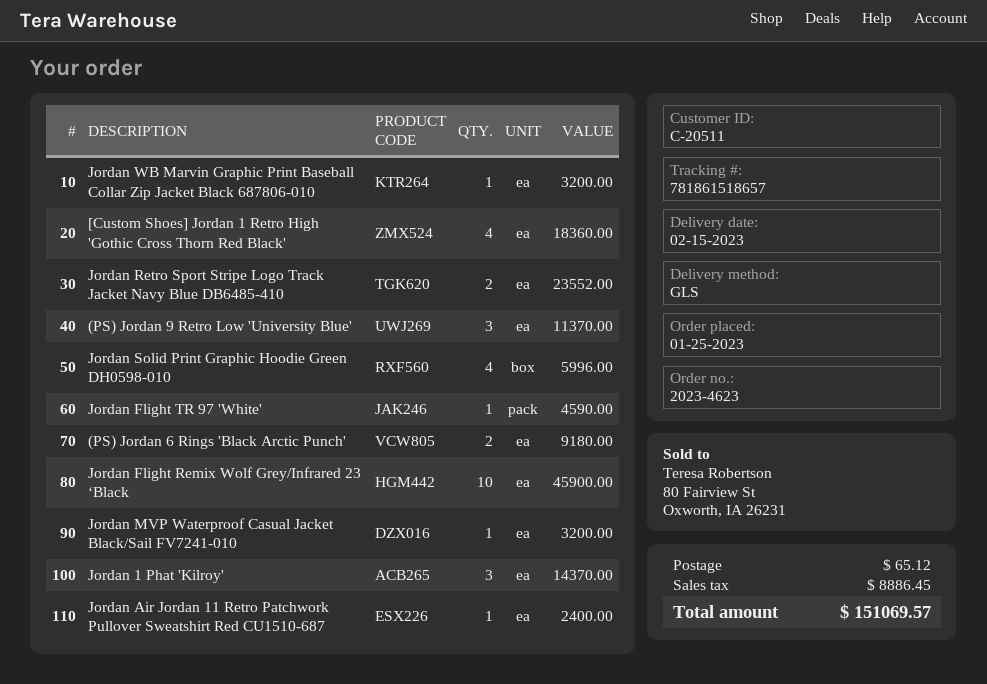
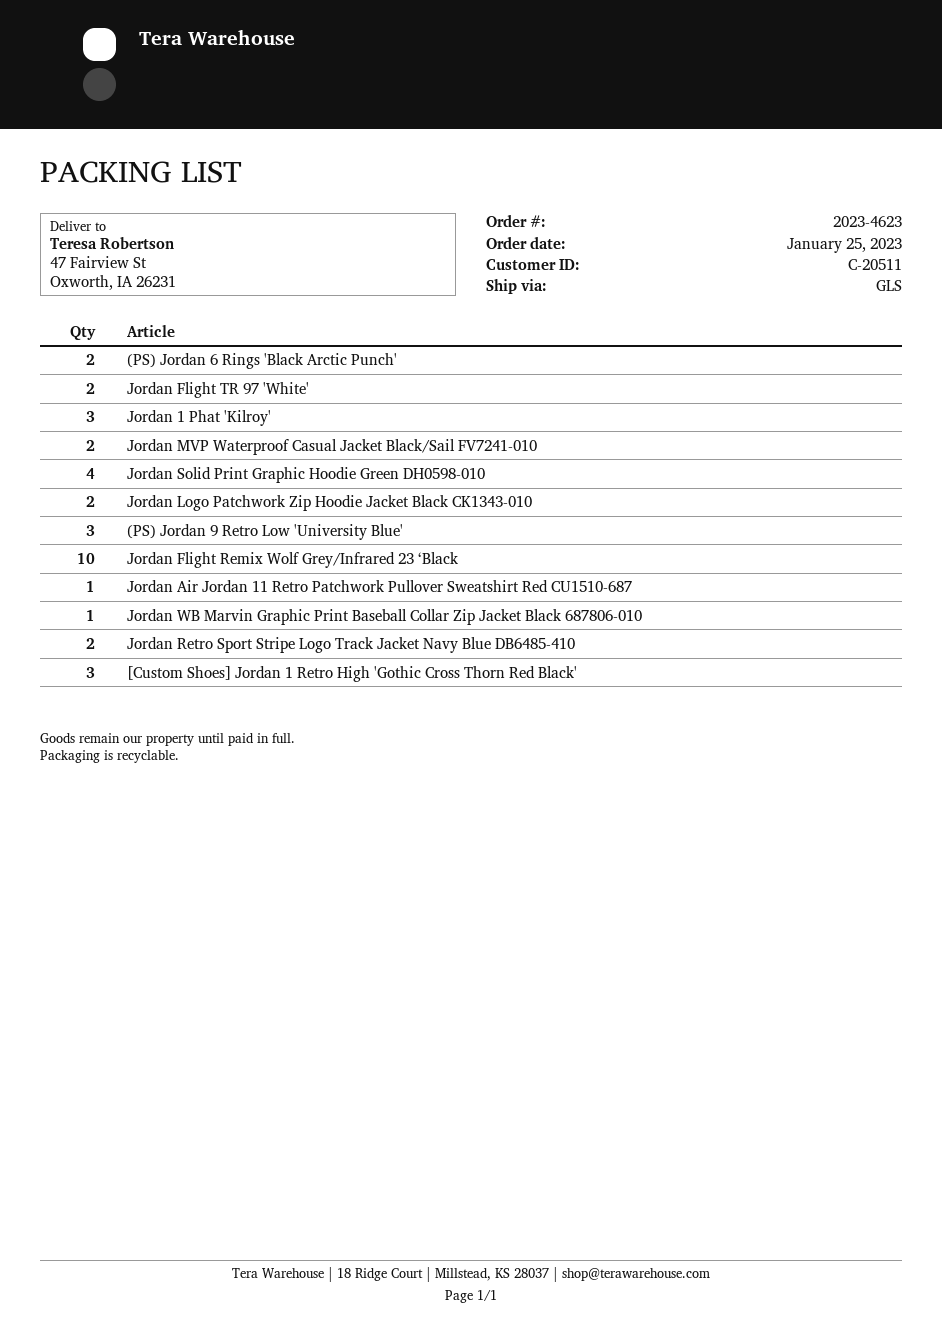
[Custom Shoes] Jordan 1 Retro High 'Gothic Cross Thorn Red Black': 4 -> 3
Jordan Flight TR 97 'White': 1 -> 2
Jordan MVP Waterproof Casual Jacket Black/Sail FV7241-010: 1 -> 2
Jordan Logo Patchwork Zip Hoodie Jacket Black CK1343-010: none -> 2

